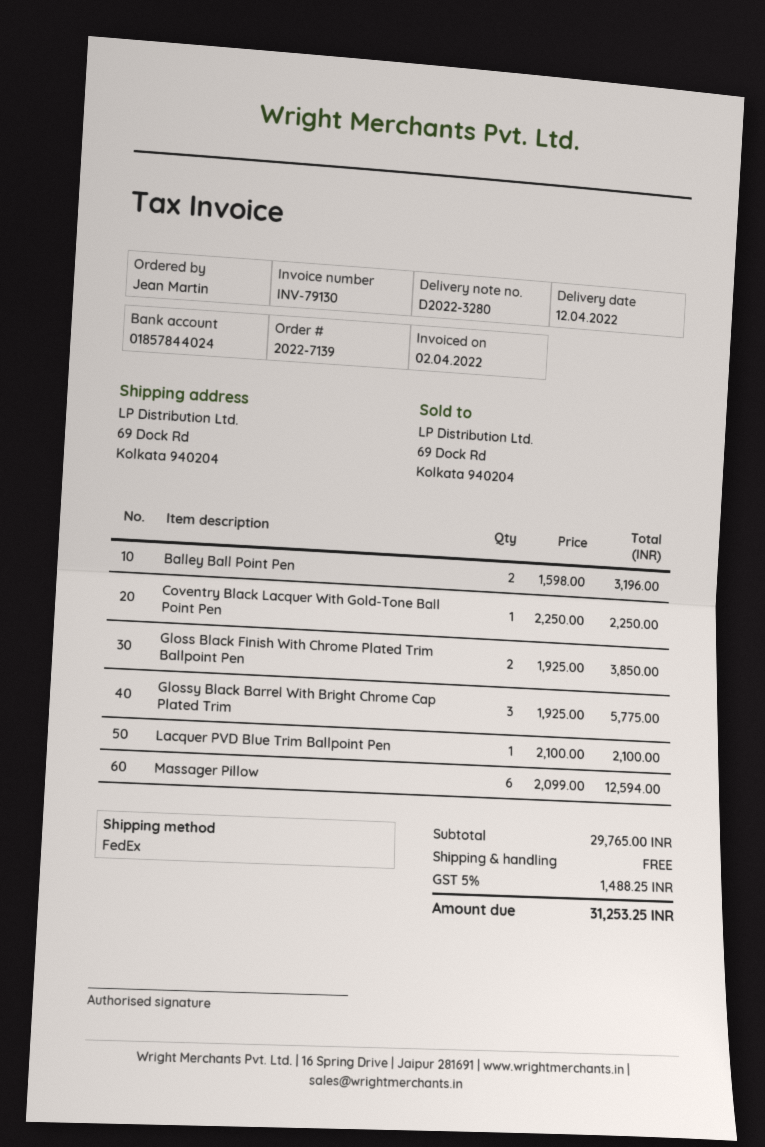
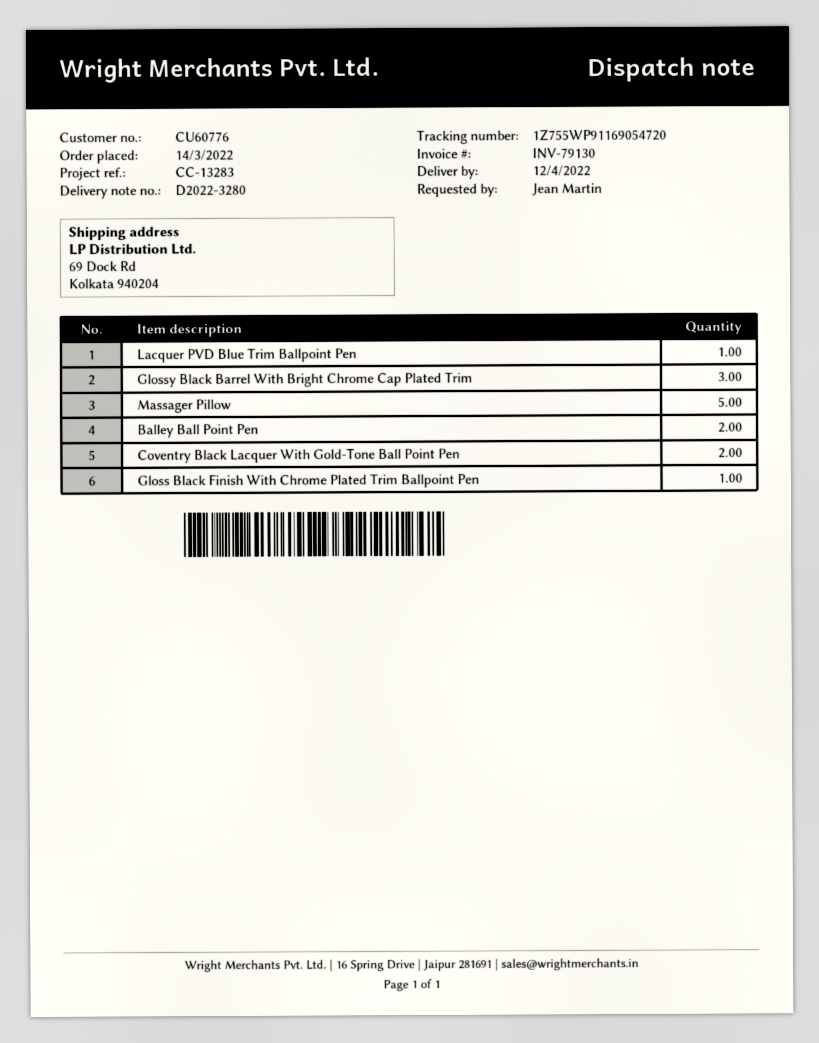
Coventry Black Lacquer With Gold-Tone Ball Point Pen: 1 -> 2
Gloss Black Finish With Chrome Plated Trim Ballpoint Pen: 2 -> 1
Massager Pillow: 6 -> 5

